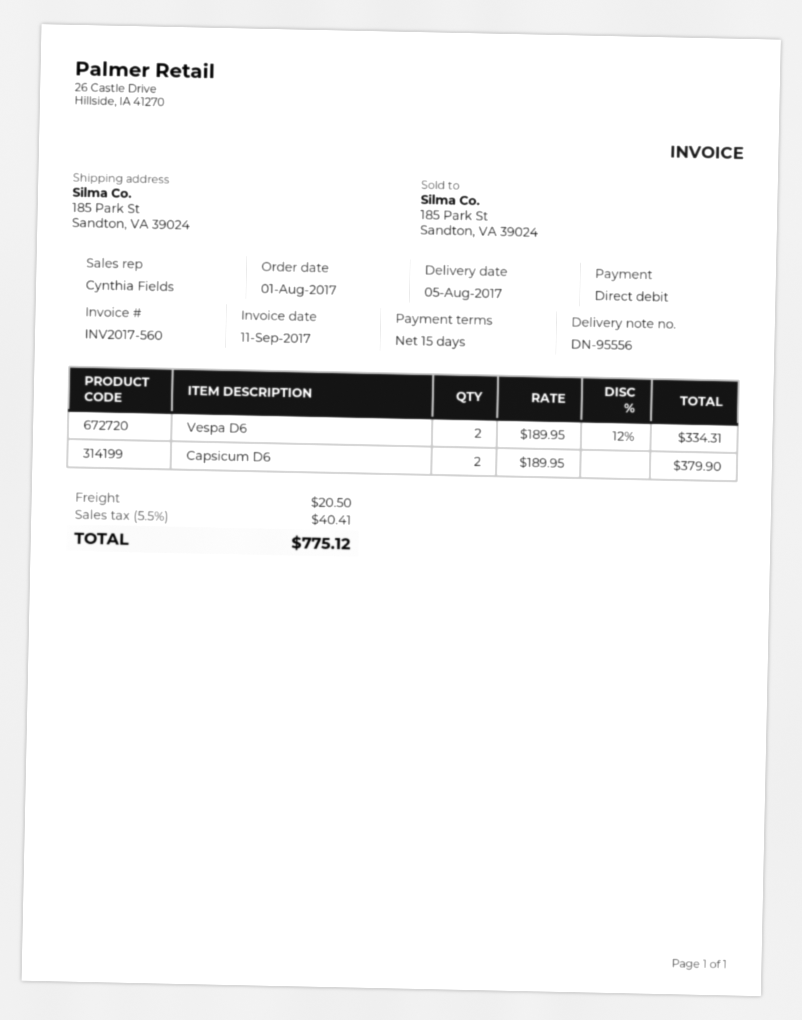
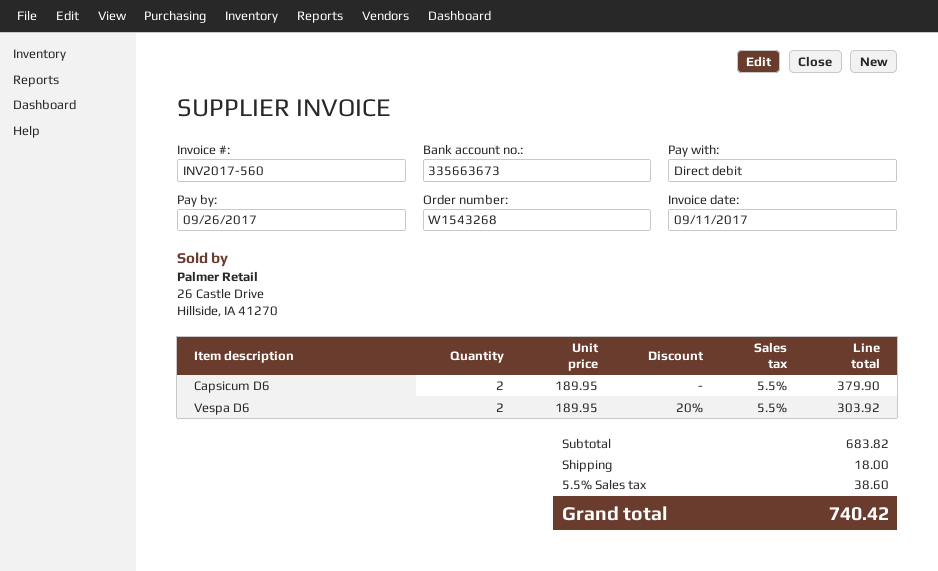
Vespa D6: 2 x 189.95 - 12% = 334.31 -> 2 x 189.95 - 20% = 303.92
shipping: 20.50 -> 18.00
tax: 5.5% = 40.41 -> 5.5% = 38.60
total: 775.12 -> 740.42

